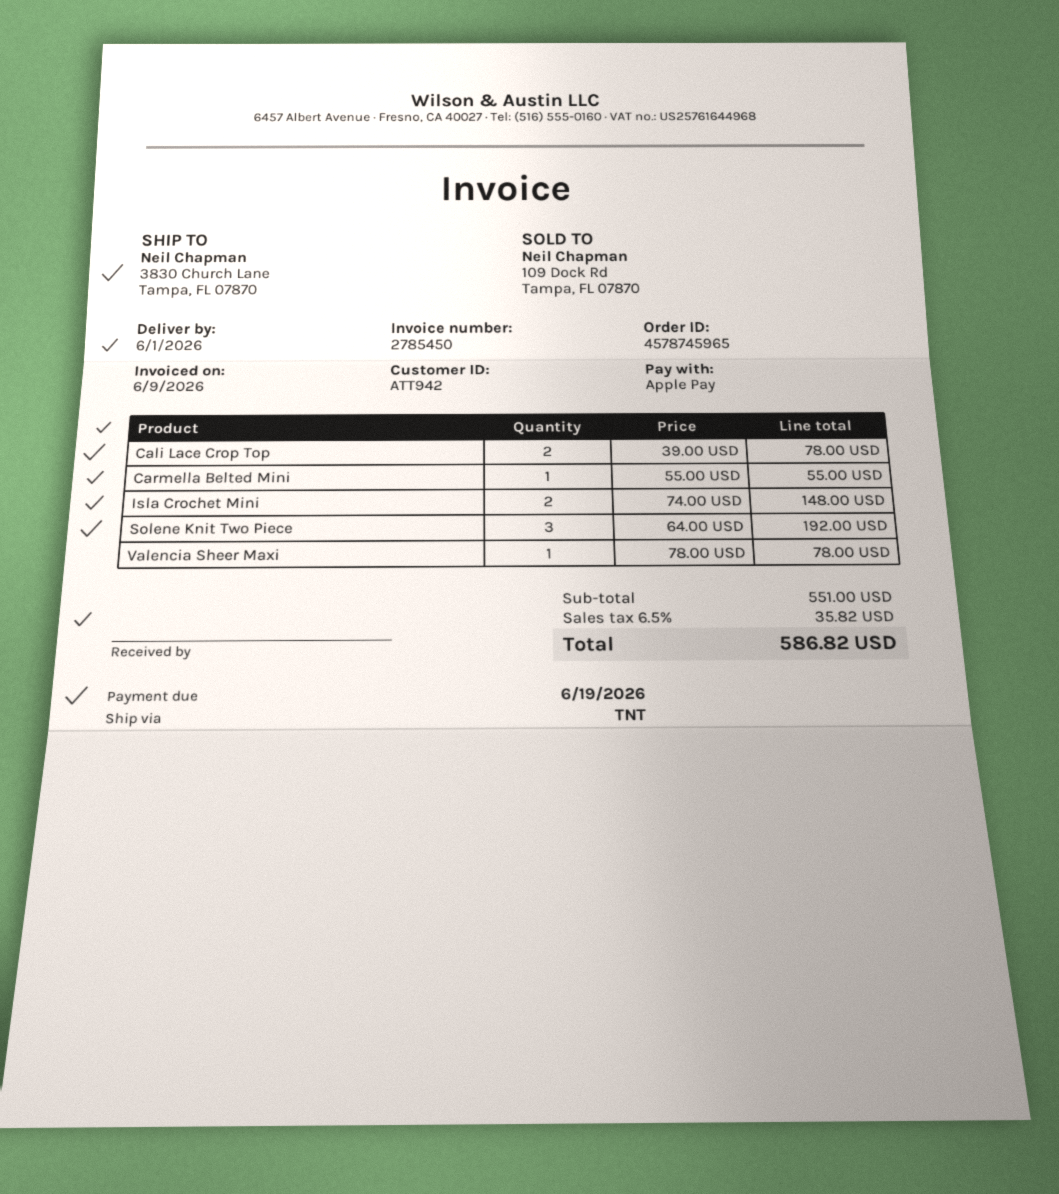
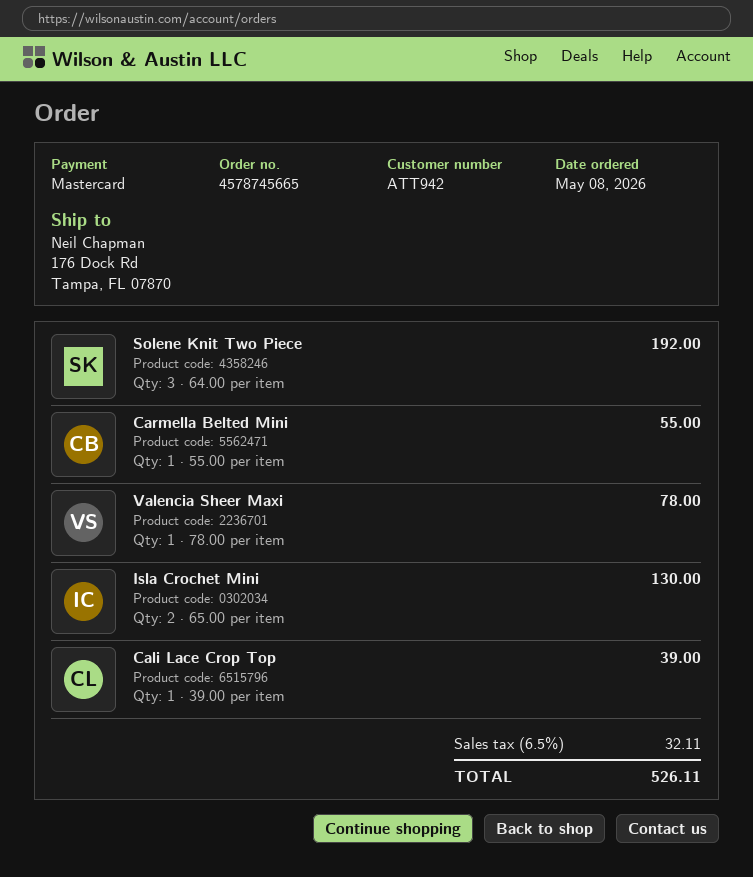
order number: 4578745965 -> 4578745665
payment method: Apple Pay -> Mastercard
ship to: 3830 Church Lane, Tampa, FL 07870 -> 176 Dock Rd, Tampa, FL 07870
Cali Lace Crop Top: 2 x 39.00 = 78.00 -> 1 x 39.00 = 39.00
Isla Crochet Mini: 2 x 74.00 = 148.00 -> 2 x 65.00 = 130.00
tax: 6.5% = 35.82 -> 6.5% = 32.11
total: 586.82 -> 526.11

